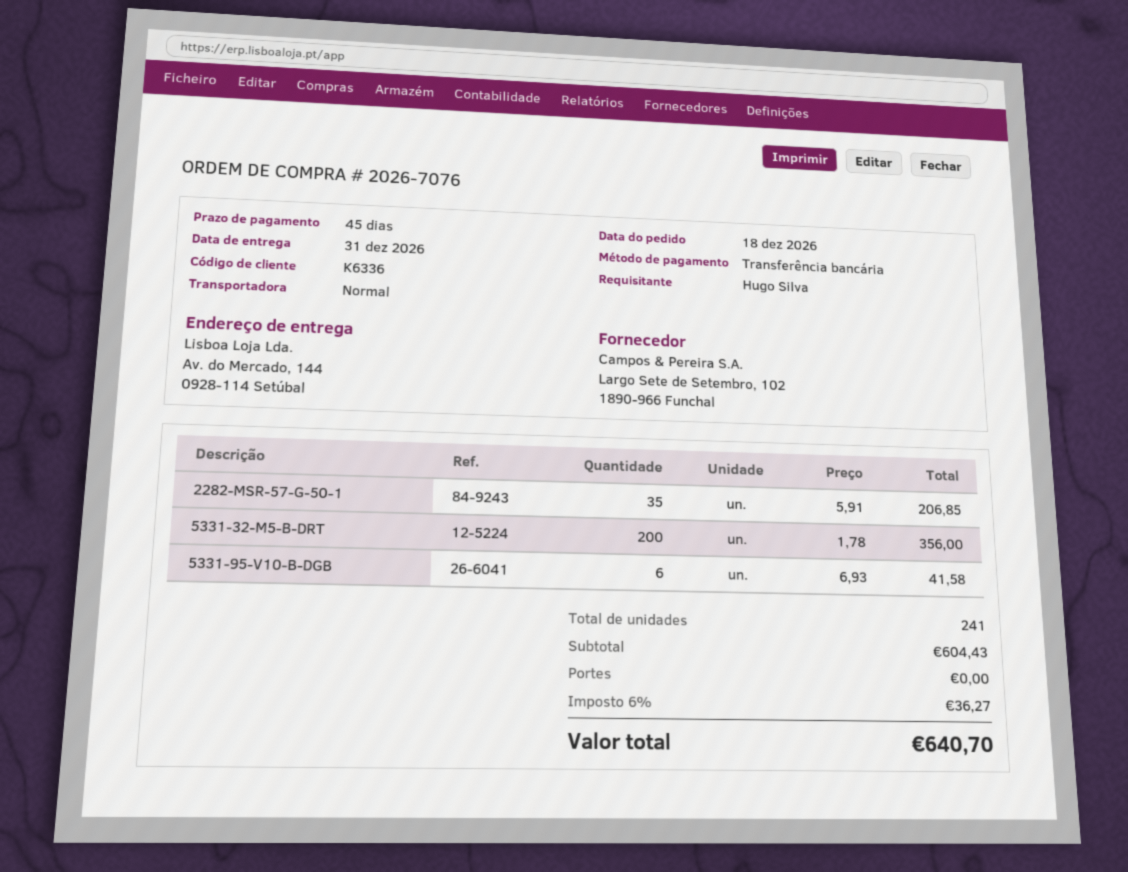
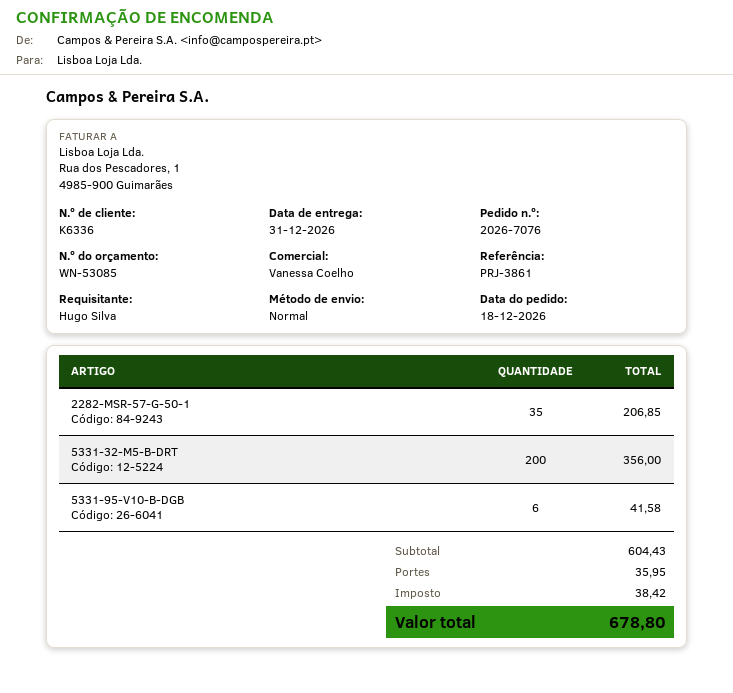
shipping: 0.00 -> 35.95
tax: 36.27 -> 38.42
total: 640.70 -> 678.80

